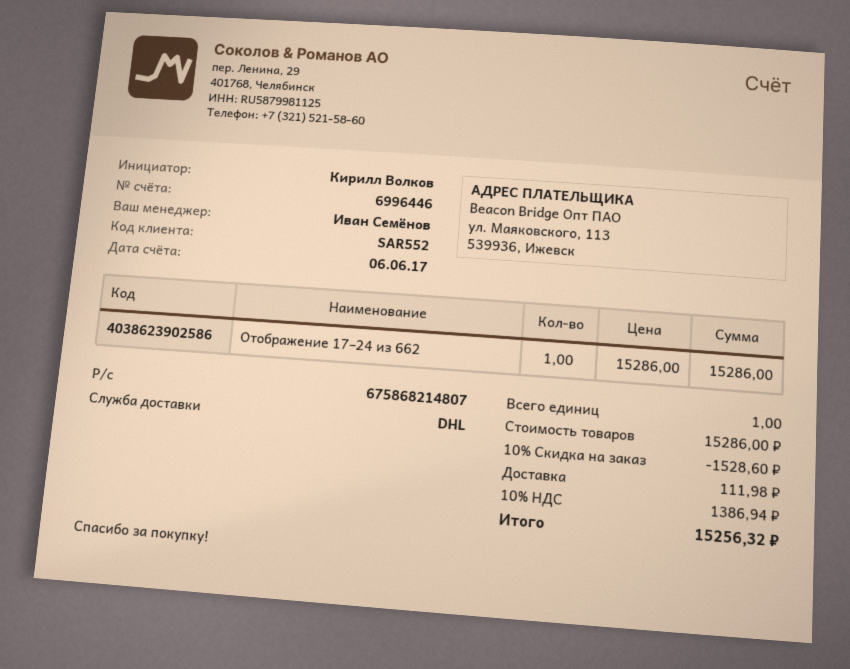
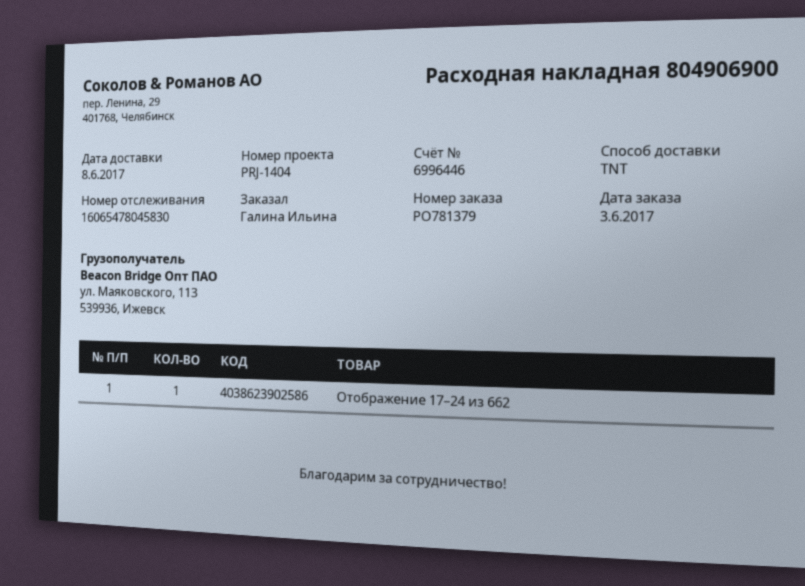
ordered by: Кирилл Волков -> Галина Ильина
shipping method: DHL -> TNT

